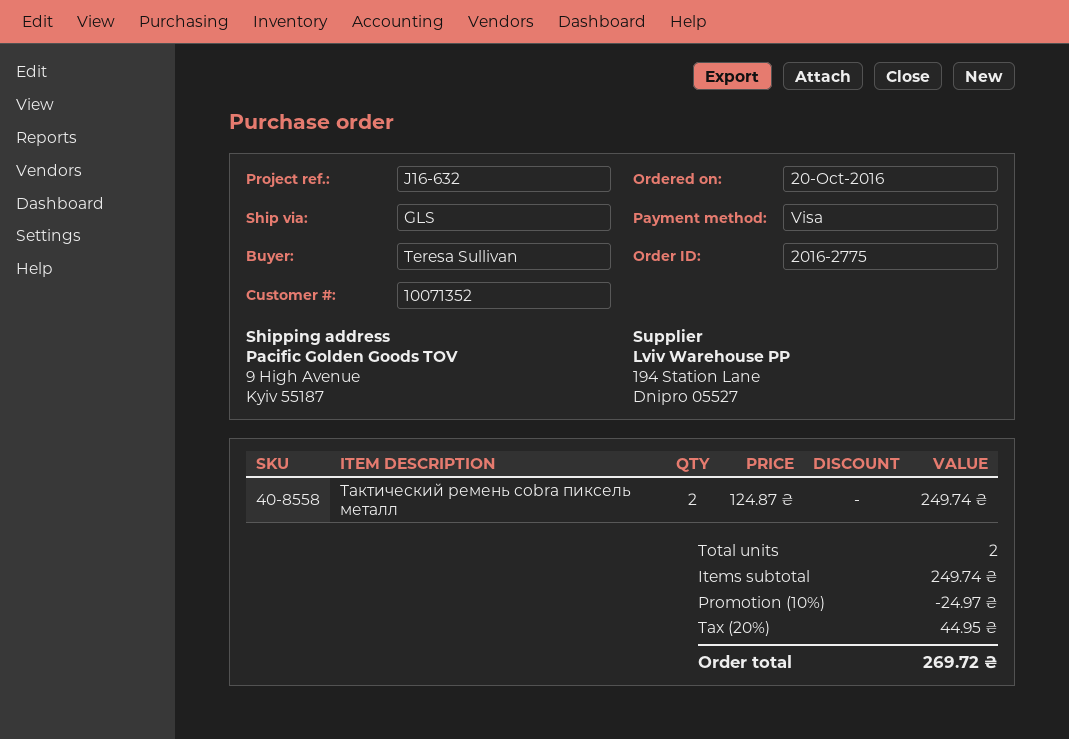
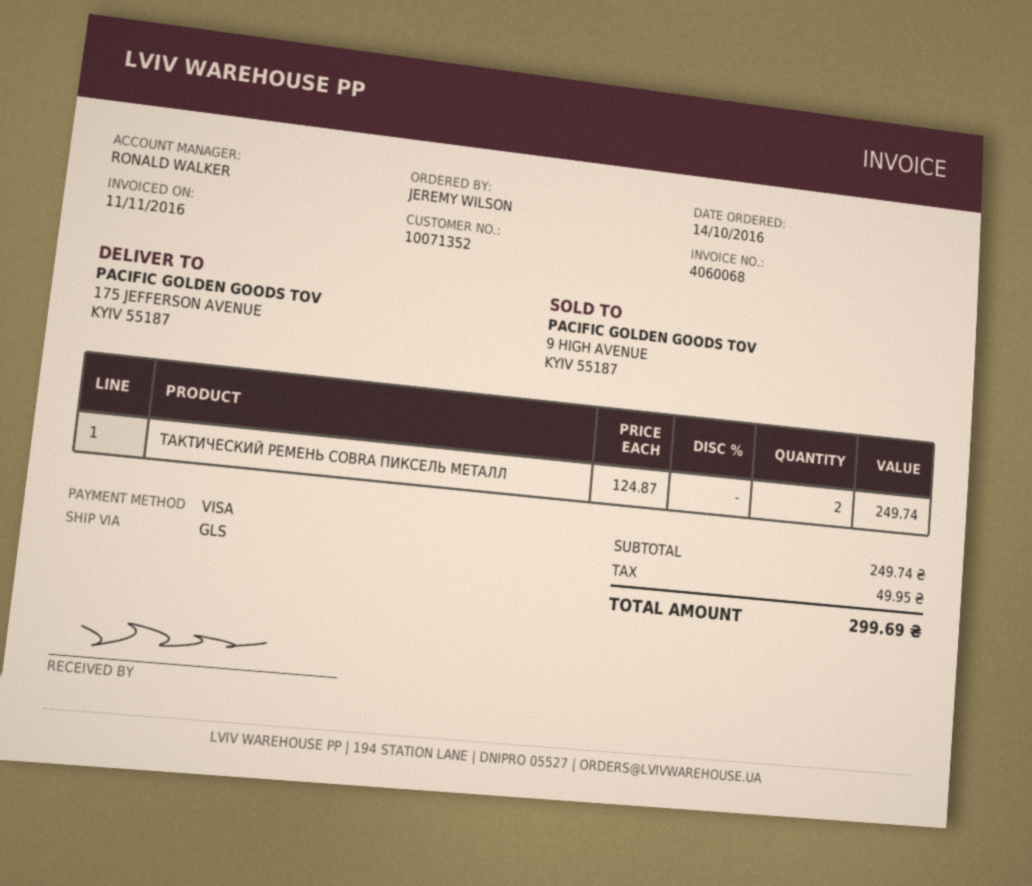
order date: 2016-10-20 -> 2016-10-14
ordered by: Teresa Sullivan -> JEREMY WILSON
ship to: 9 High Avenue, Kyiv 55187 -> 175 JEFFERSON AVENUE, KYIV 55187
discount: 10% = 24.97 -> none
tax: 44.95 -> 49.95
total: 269.72 -> 299.69

